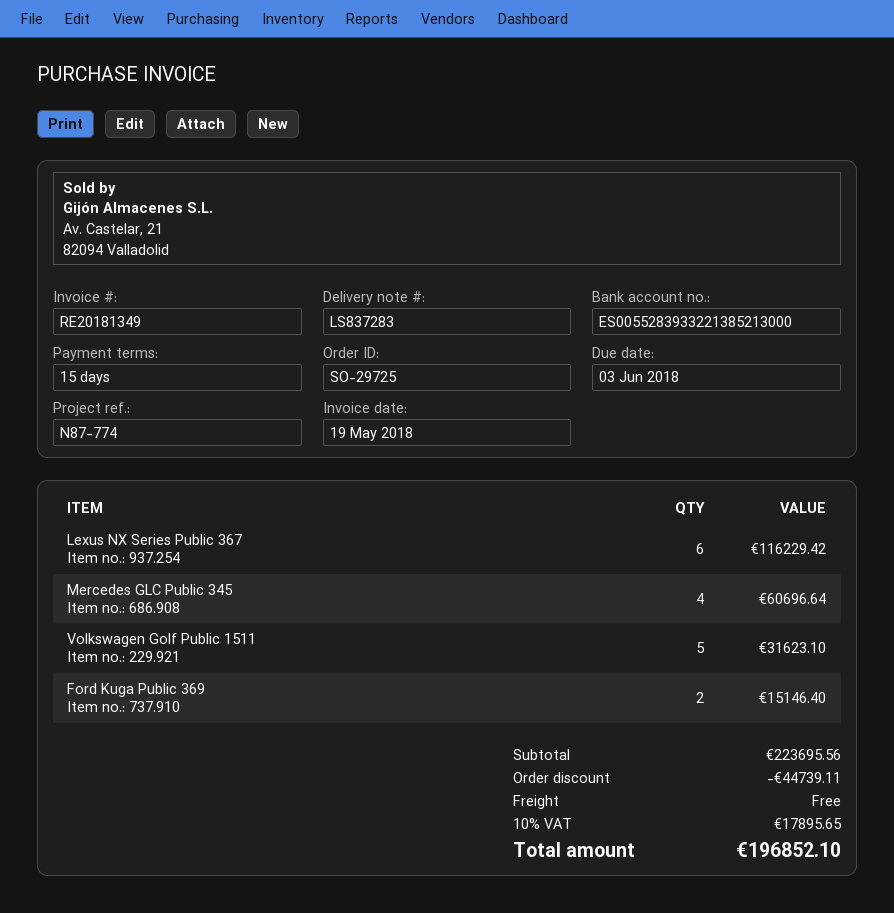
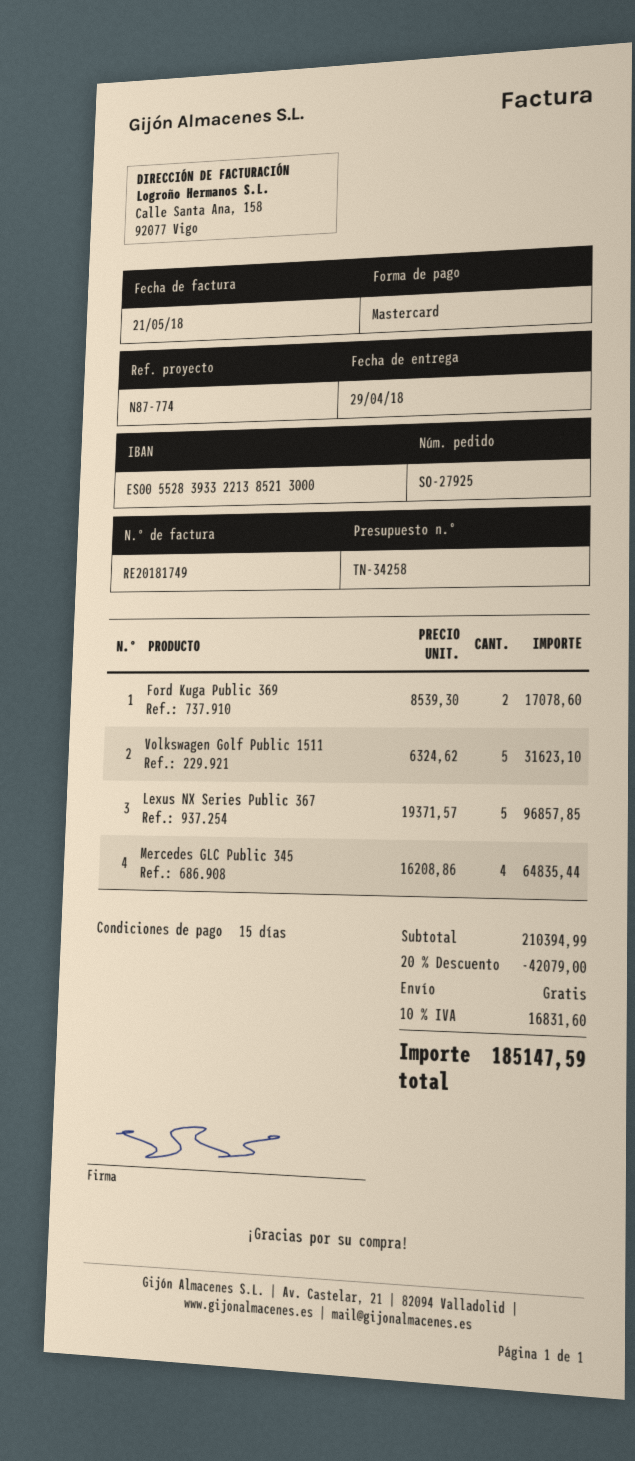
order number: SO-29725 -> SO-27925
invoice number: RE20181349 -> RE20181749
invoice date: 2018-05-19 -> 2018-05-21
Lexus NX Series Public 367: 6 for 116229.42 -> 5 for 96857.85
Mercedes GLC Public 345: 4 for 60696.64 -> 4 for 64835.44
Ford Kuga Public 369: 2 for 15146.40 -> 2 for 17078.60
subtotal: 223695.56 -> 210394.99
discount: 44739.11 -> 42079.00
tax: 10% = 17895.65 -> 10% = 16831.60
total: 196852.10 -> 185147.59

